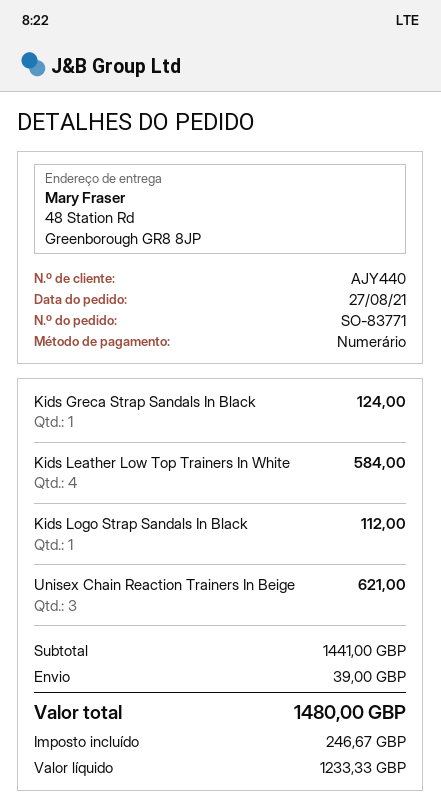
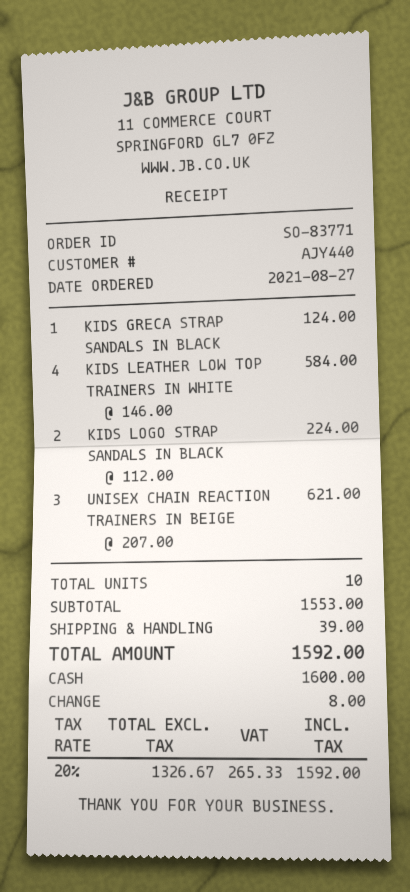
Kids Logo Strap Sandals In Black: 1 for 112.00 -> 2 for 224.00
subtotal: 1441.00 -> 1553.00
net: 1233.33 -> 1326.67
tax: 246.67 -> 265.33
total: 1480.00 -> 1592.00

